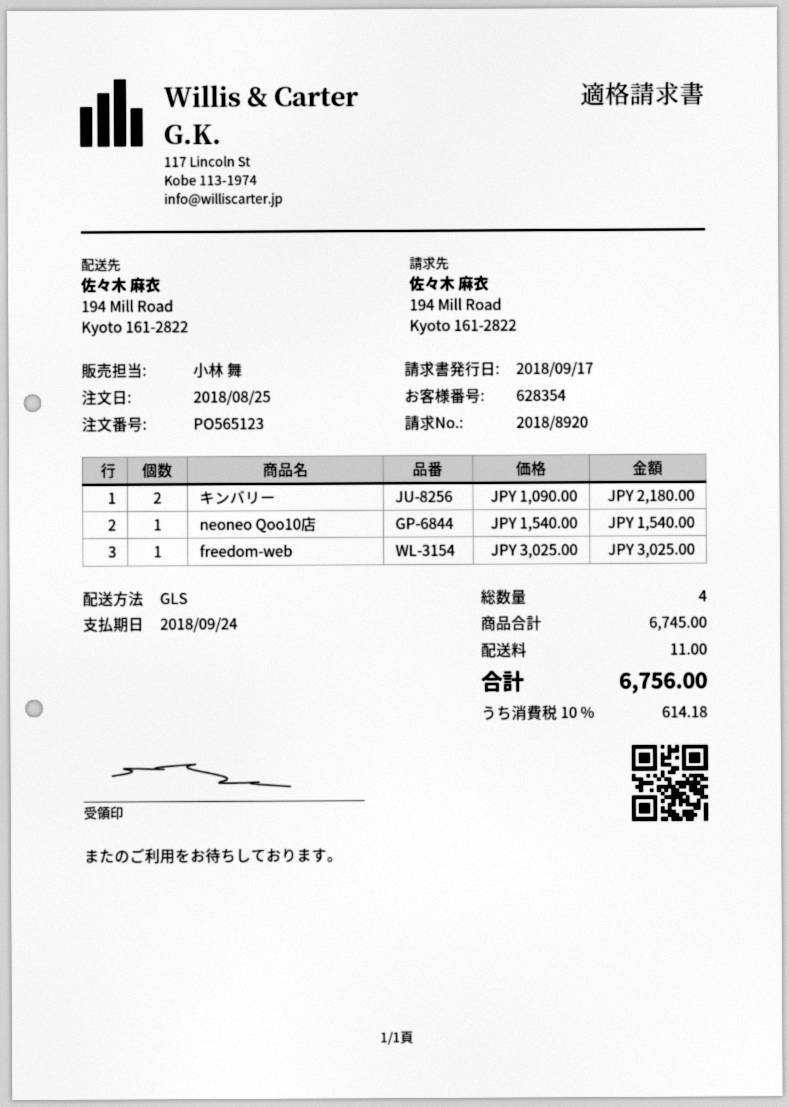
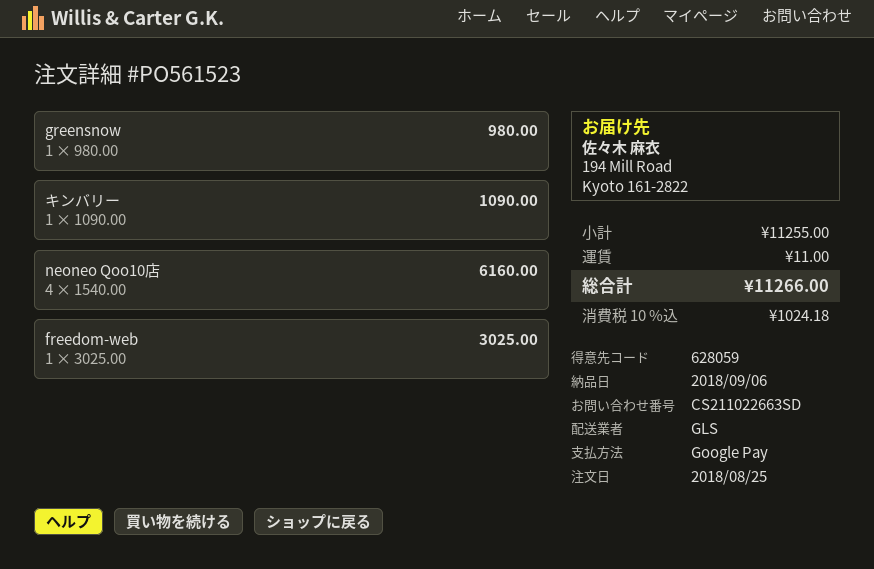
order number: PO565123 -> PO561523
customer number: 628354 -> 628059
キンバリー: 2 x 1090.00 = 2180.00 -> 1 x 1090.00 = 1090.00
neoneo Qoo10店: 1 x 1540.00 = 1540.00 -> 4 x 1540.00 = 6160.00
greensnow: none -> 1 x 980.00 = 980.00
subtotal: 6745.00 -> 11255.00
tax: 10% = 614.18 -> 10% = 1024.18
total: 6756.00 -> 11266.00

